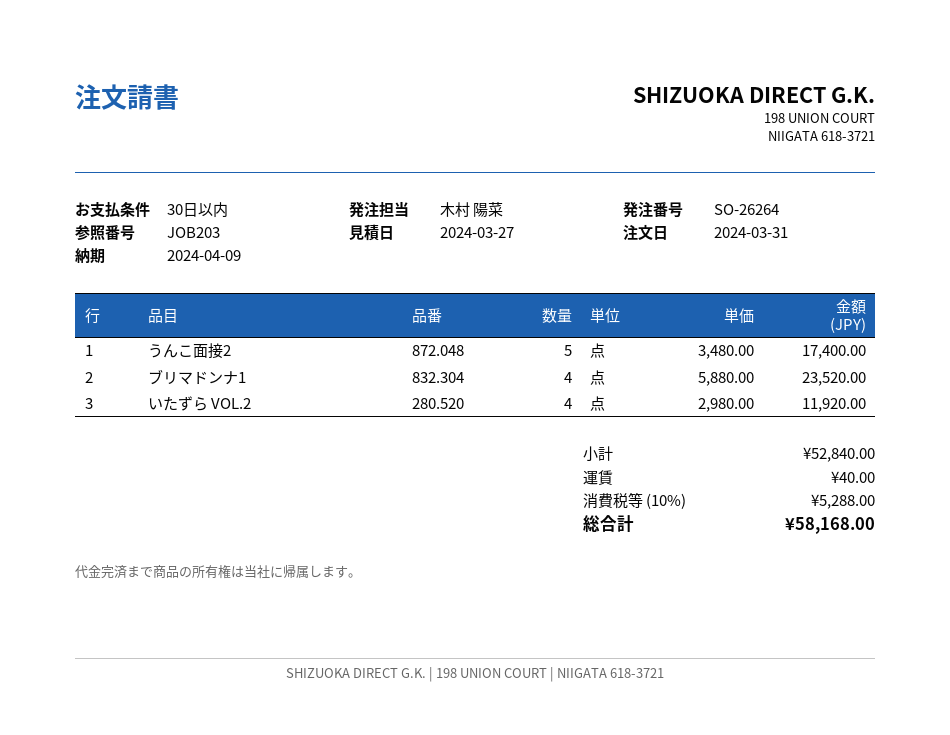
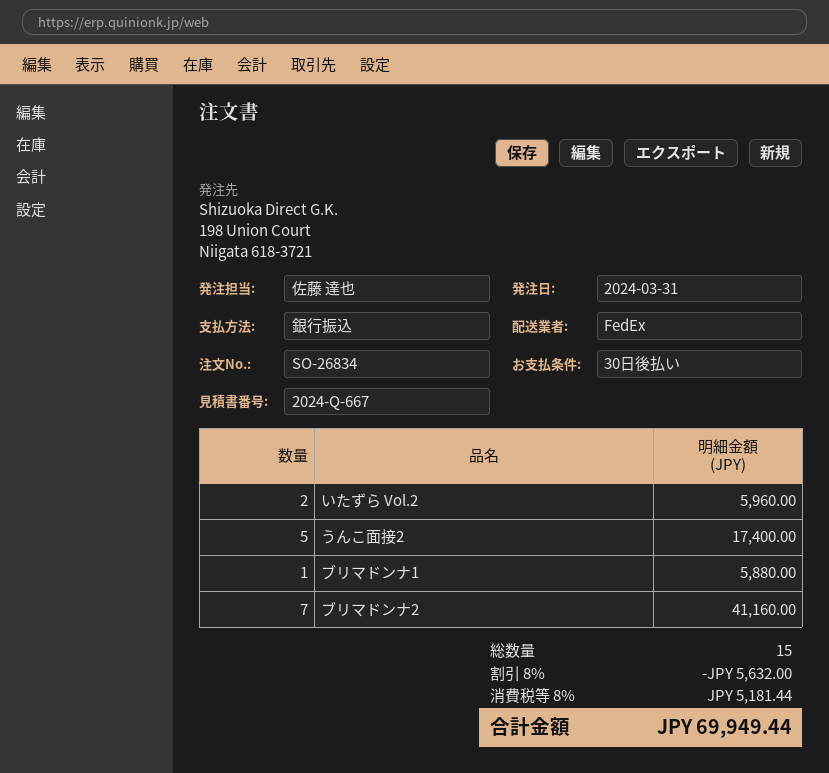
order number: SO-26264 -> SO-26834
ordered by: 木村 陽菜 -> 佐藤 達也
ブリマドンナ1: 4 for 23520.00 -> 1 for 5880.00
いたずら VOL.2: 4 for 11920.00 -> 2 for 5960.00
ブリマドンナ2: none -> 7 for 41160.00
discount: none -> 8% = 5632.00
shipping: 40.00 -> none
tax: 10% = 5288.00 -> 8% = 5181.44
total: 58168.00 -> 69949.44

